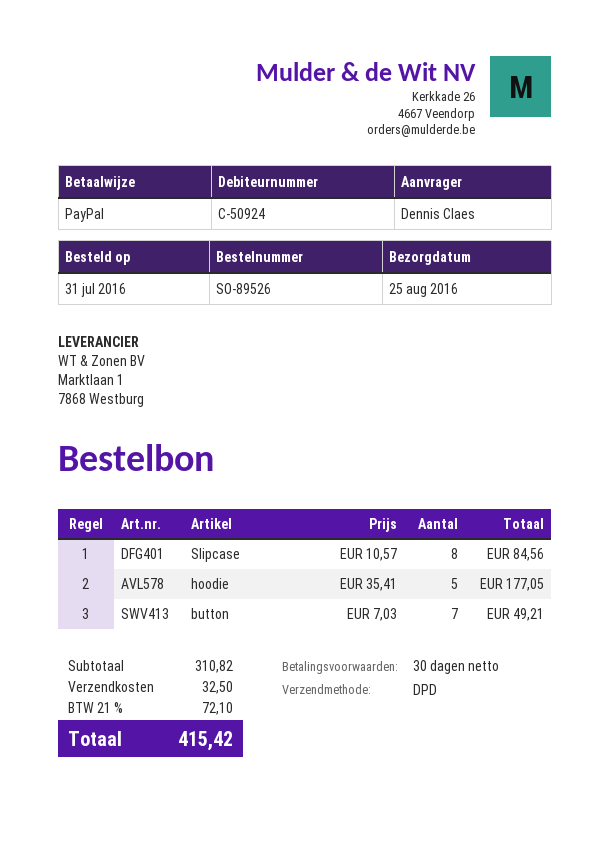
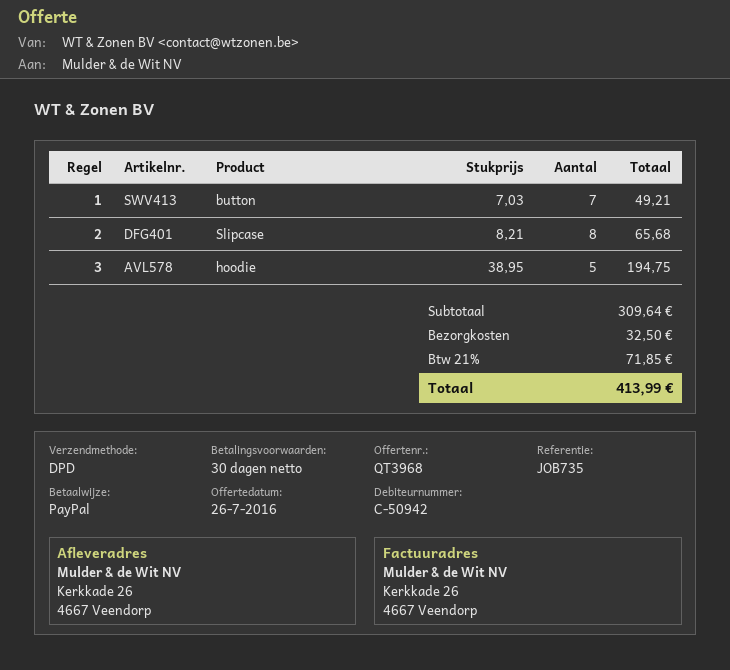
customer number: C-50924 -> C-50942
Slipcase: 8 x 10.57 = 84.56 -> 8 x 8.21 = 65.68
hoodie: 5 x 35.41 = 177.05 -> 5 x 38.95 = 194.75
subtotal: 310.82 -> 309.64
tax: 21% = 72.10 -> 21% = 71.85
total: 415.42 -> 413.99

